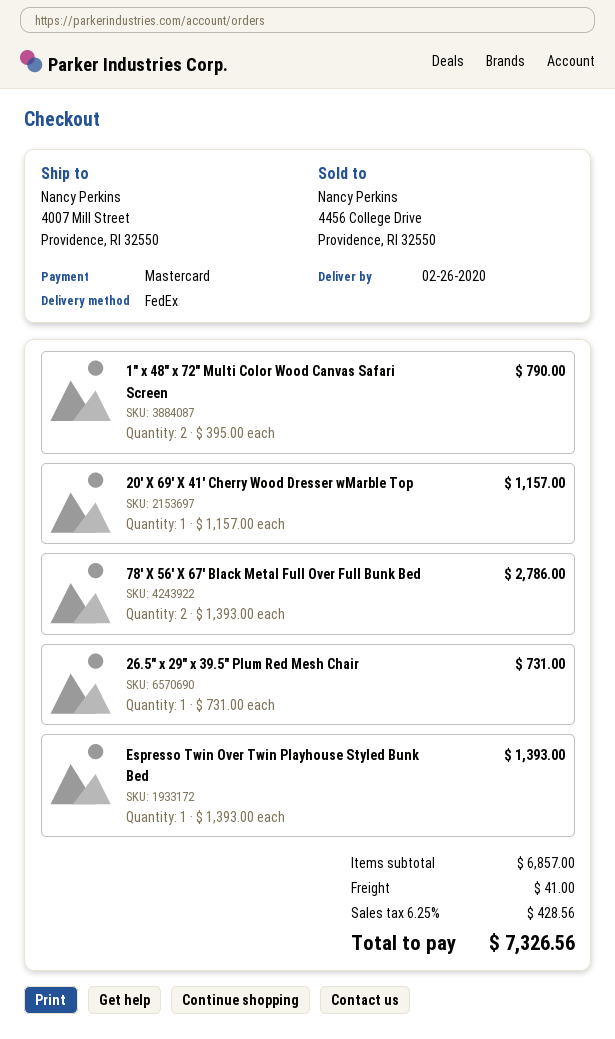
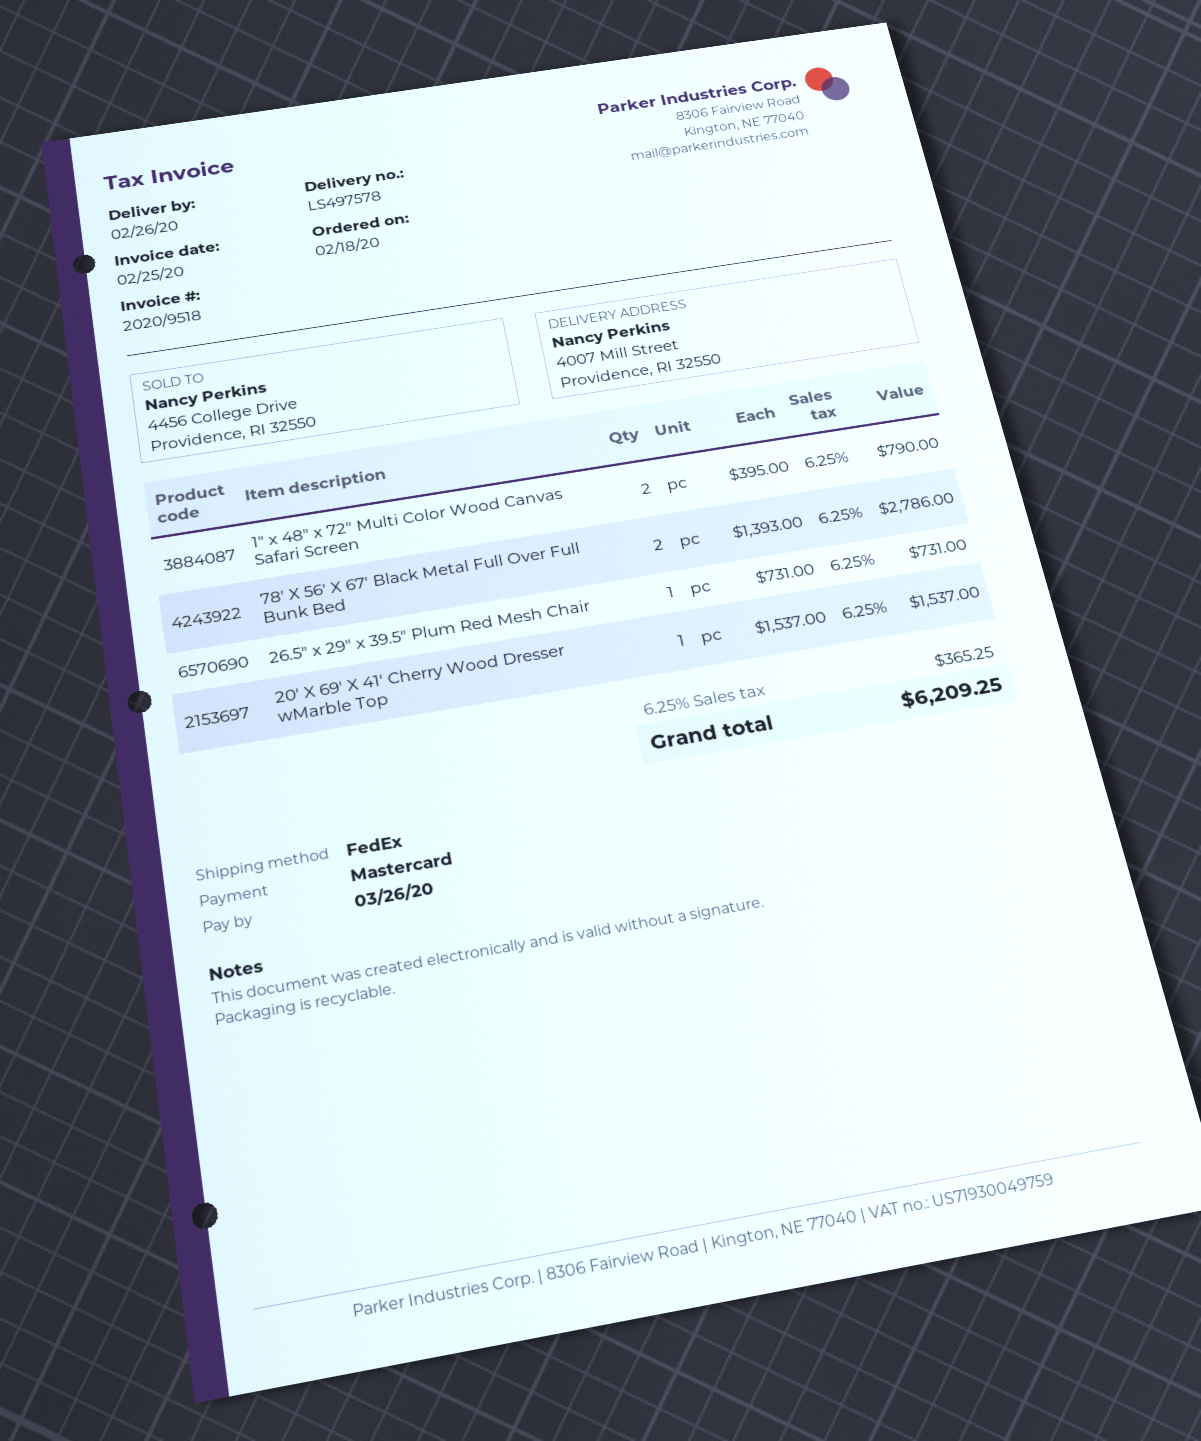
20' X 69' X 41' Cherry Wood Dresser wMarble Top: 1 x 1157.00 = 1157.00 -> 1 x 1537.00 = 1537.00
Espresso Twin Over Twin Playhouse Styled Bunk Bed: 1 x 1393.00 = 1393.00 -> none
shipping: 41.00 -> none
tax: 6.25% = 428.56 -> 6.25% = 365.25
total: 7326.56 -> 6209.25

